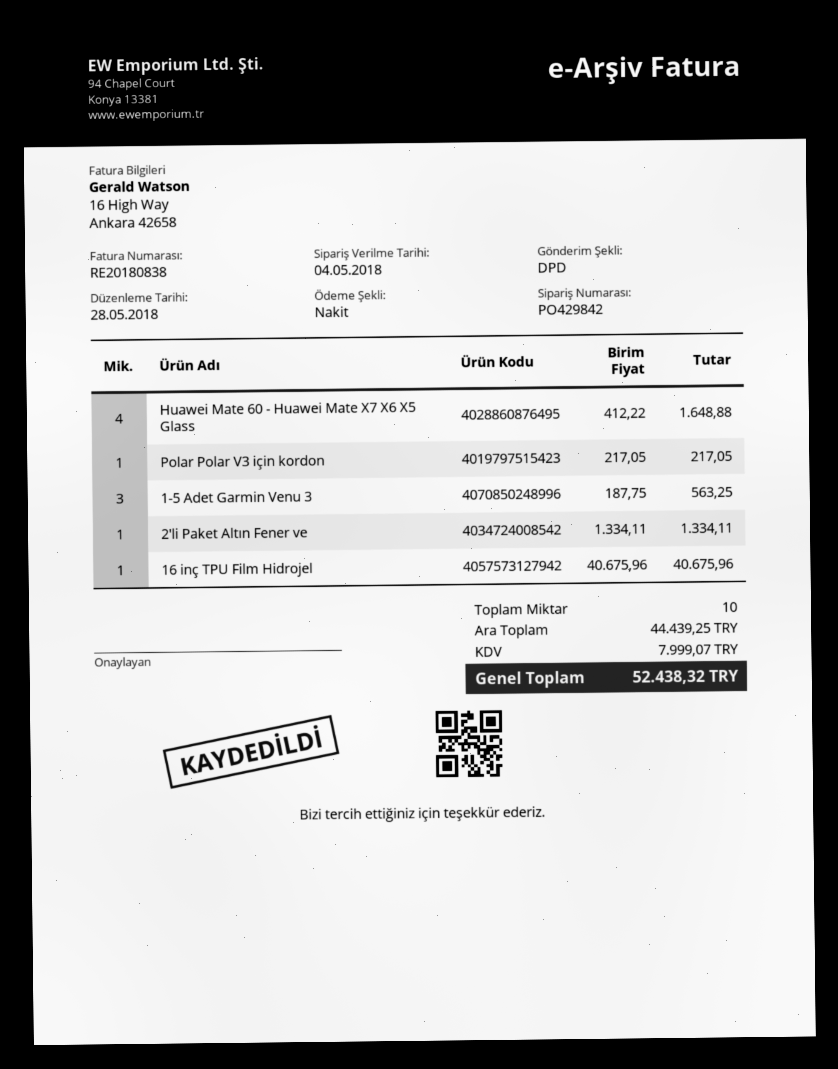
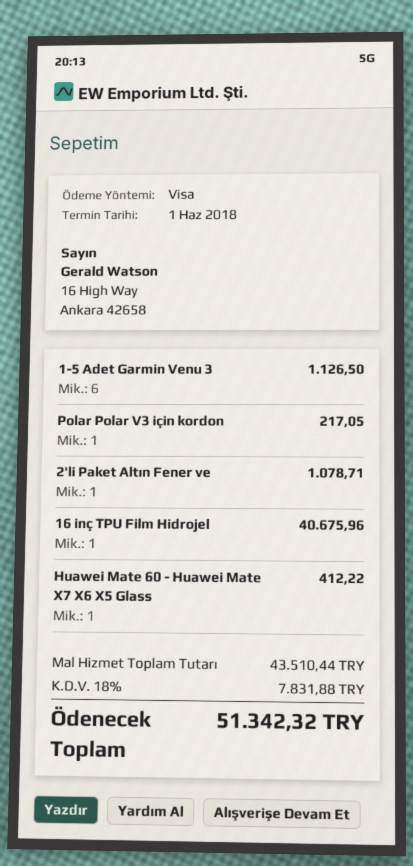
payment method: cash -> Visa
Huawei Mate 60 - Huawei Mate X7 X6 X5 Glass: 4 for 1648.88 -> 1 for 412.22
1-5 Adet Garmin Venu 3: 3 for 563.25 -> 6 for 1126.50
2'li Paket Altın Fener ve: 1 for 1334.11 -> 1 for 1078.71
subtotal: 44439.25 -> 43510.44
tax: 7999.07 -> 7831.88
total: 52438.32 -> 51342.32

